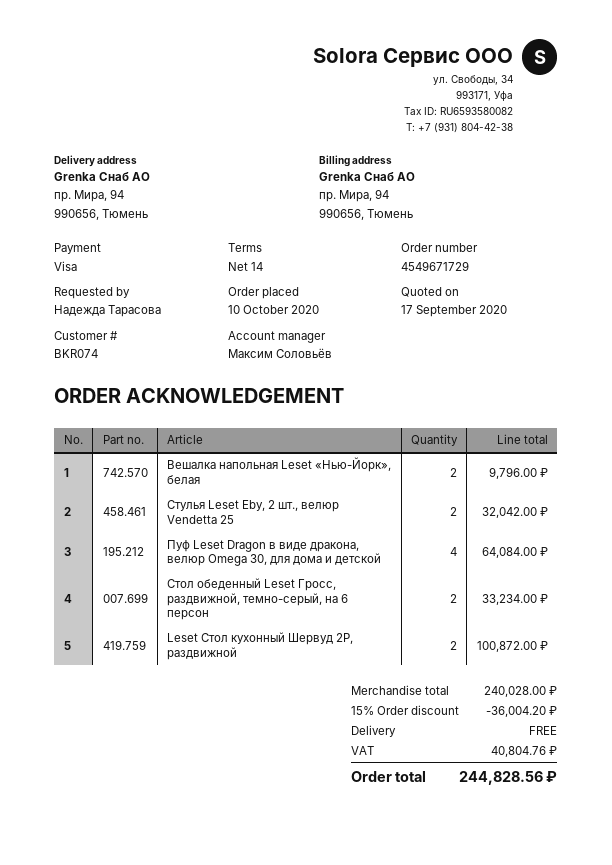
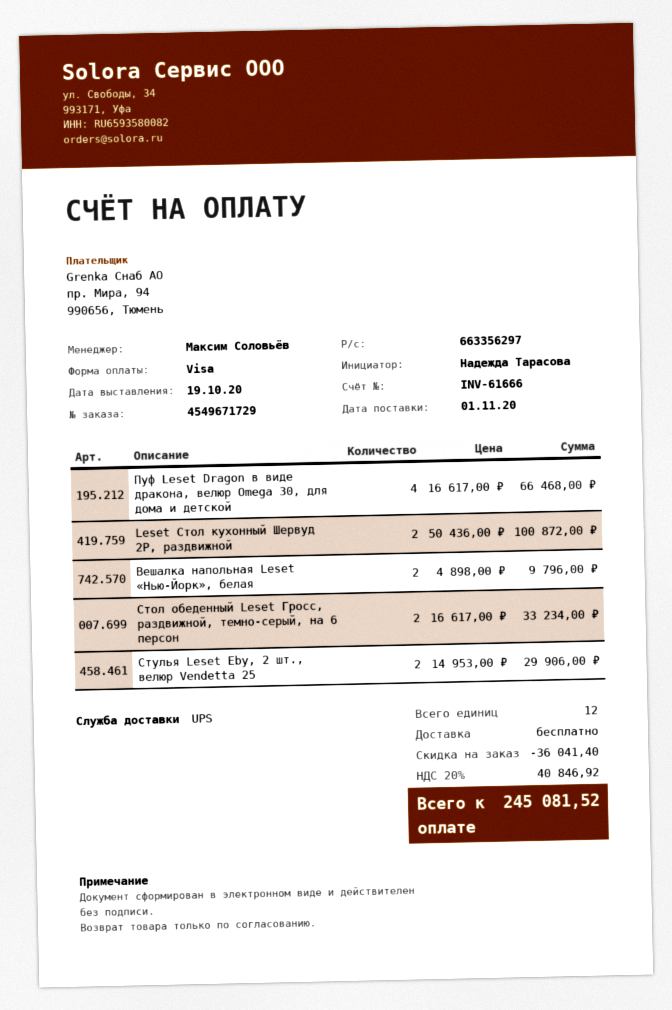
Стулья Leset Eby, 2 шт., велюр Vendetta 25: 2 for 32042.00 -> 2 for 29906.00
Пуф Leset Dragon в виде дракона, велюр Omega 30, для дома и детской: 4 for 64084.00 -> 4 for 66468.00
discount: 36004.20 -> 36041.40
tax: 40804.76 -> 40846.92
total: 244828.56 -> 245081.52

